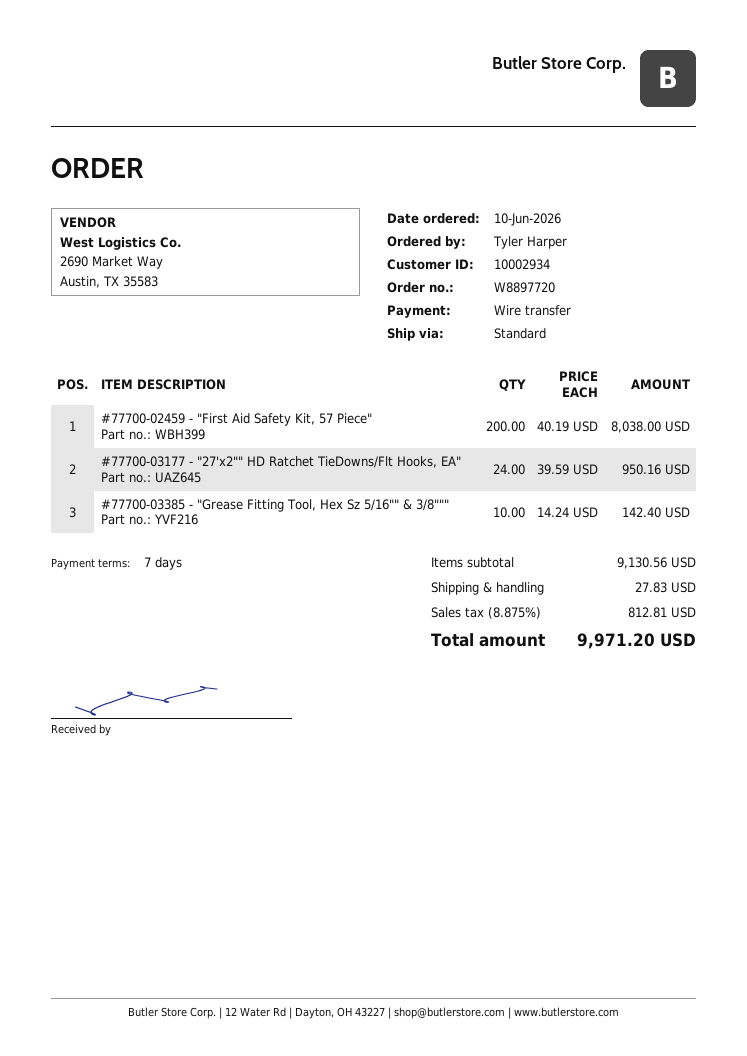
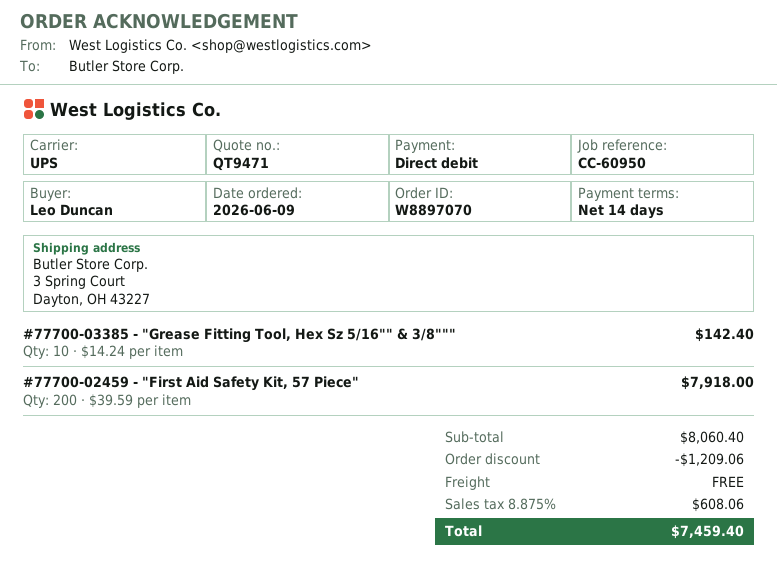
order number: W8897720 -> W8897070
order date: 2026-06-10 -> 2026-06-09
payment terms: 7 days -> 14 days
ordered by: Tyler Harper -> Leo Duncan
payment method: bank transfer -> direct debit
shipping method: standard -> UPS
#77700-02459 - "First Aid Safety Kit, 57 Piece": 200 x 40.19 = 8038.00 -> 200 x 39.59 = 7918.00
#77700-03177 - "27'x2"" HD Ratchet TieDowns/Flt Hooks, EA": 24 x 39.59 = 950.16 -> none
subtotal: 9130.56 -> 8060.40
discount: none -> 1209.06
shipping: 27.83 -> 0.00
tax: 8.875% = 812.81 -> 8.875% = 608.06
total: 9971.20 -> 7459.40

